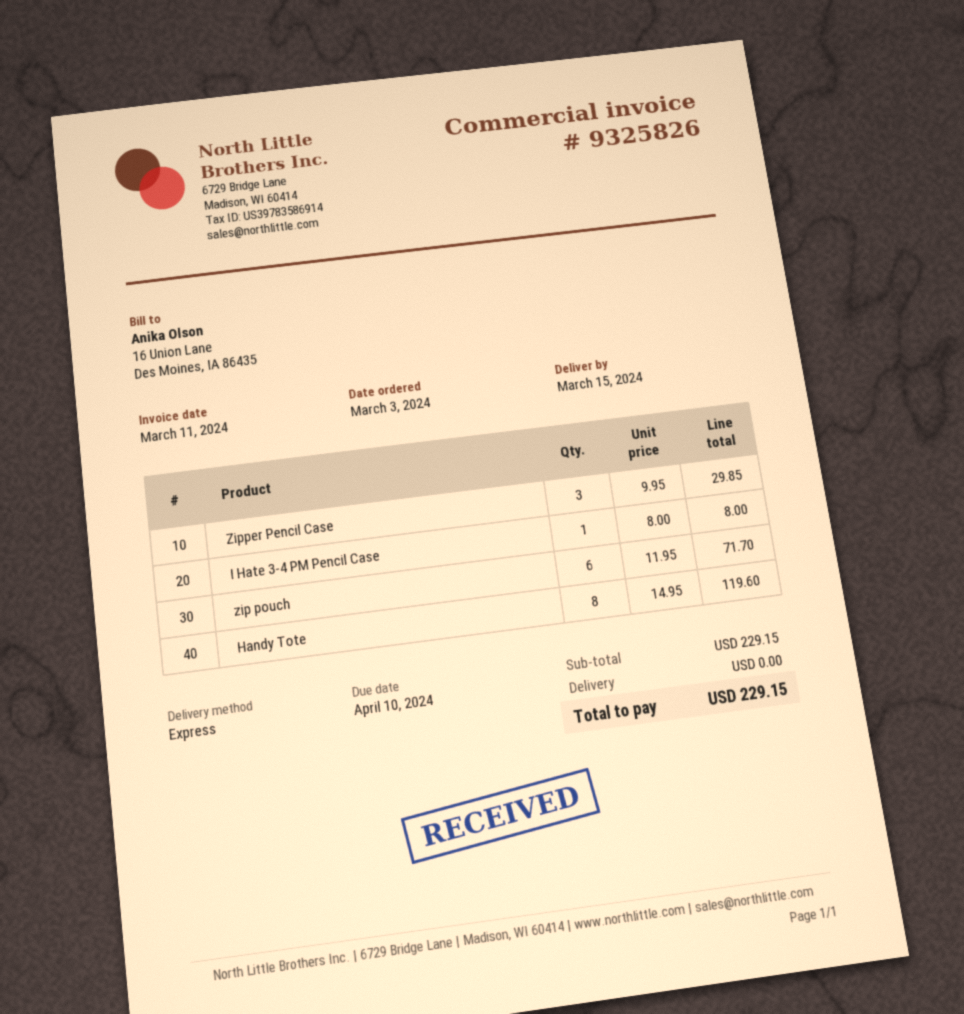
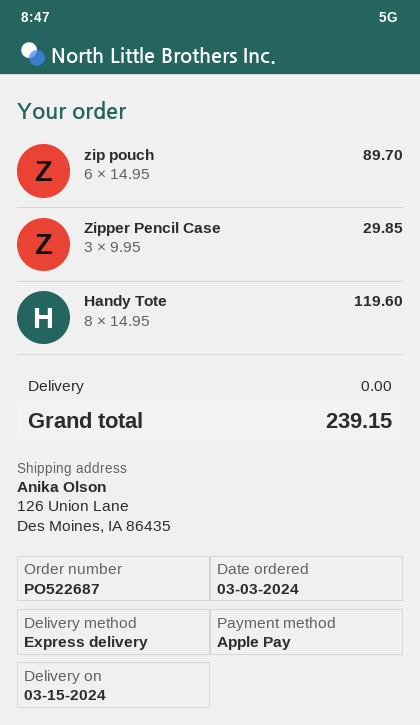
I Hate 3-4 PM Pencil Case: 1 x 8.00 = 8.00 -> none
zip pouch: 6 x 11.95 = 71.70 -> 6 x 14.95 = 89.70
total: 229.15 -> 239.15

